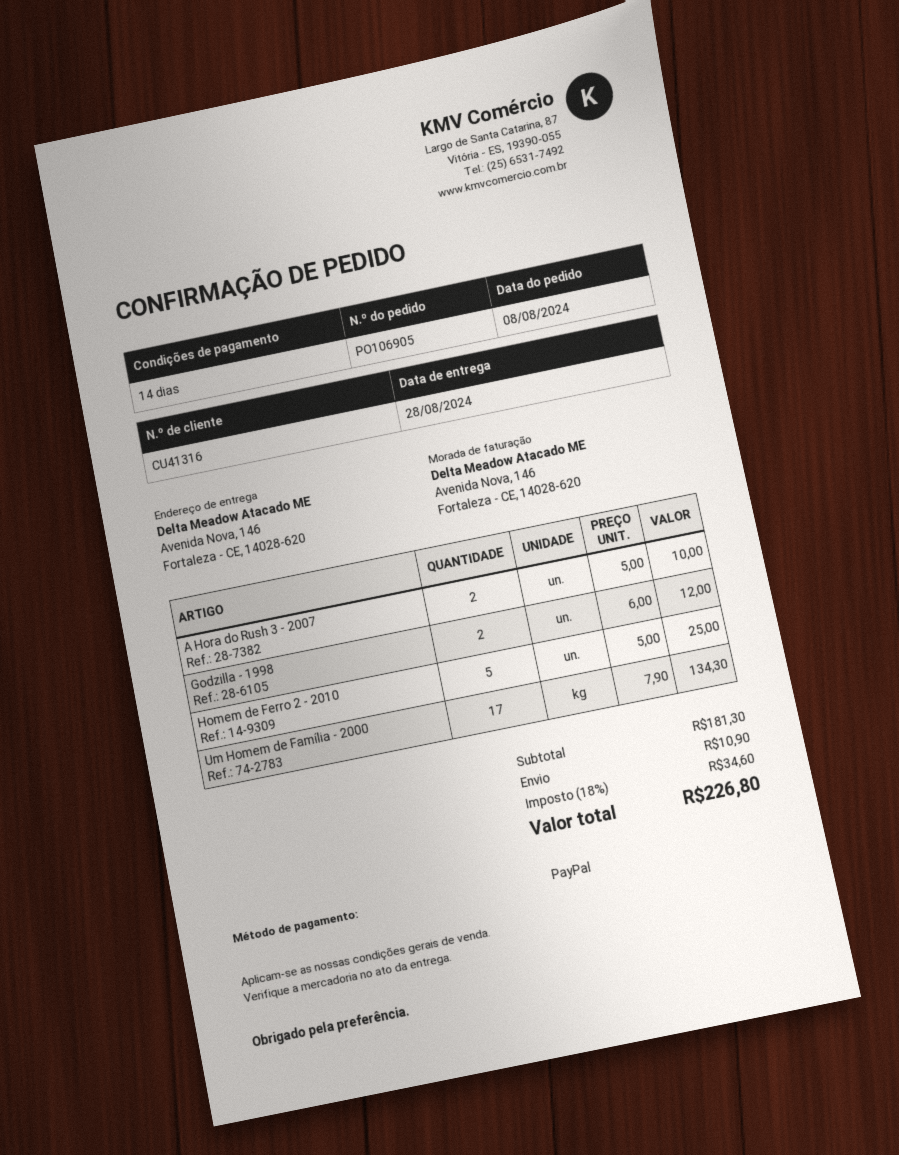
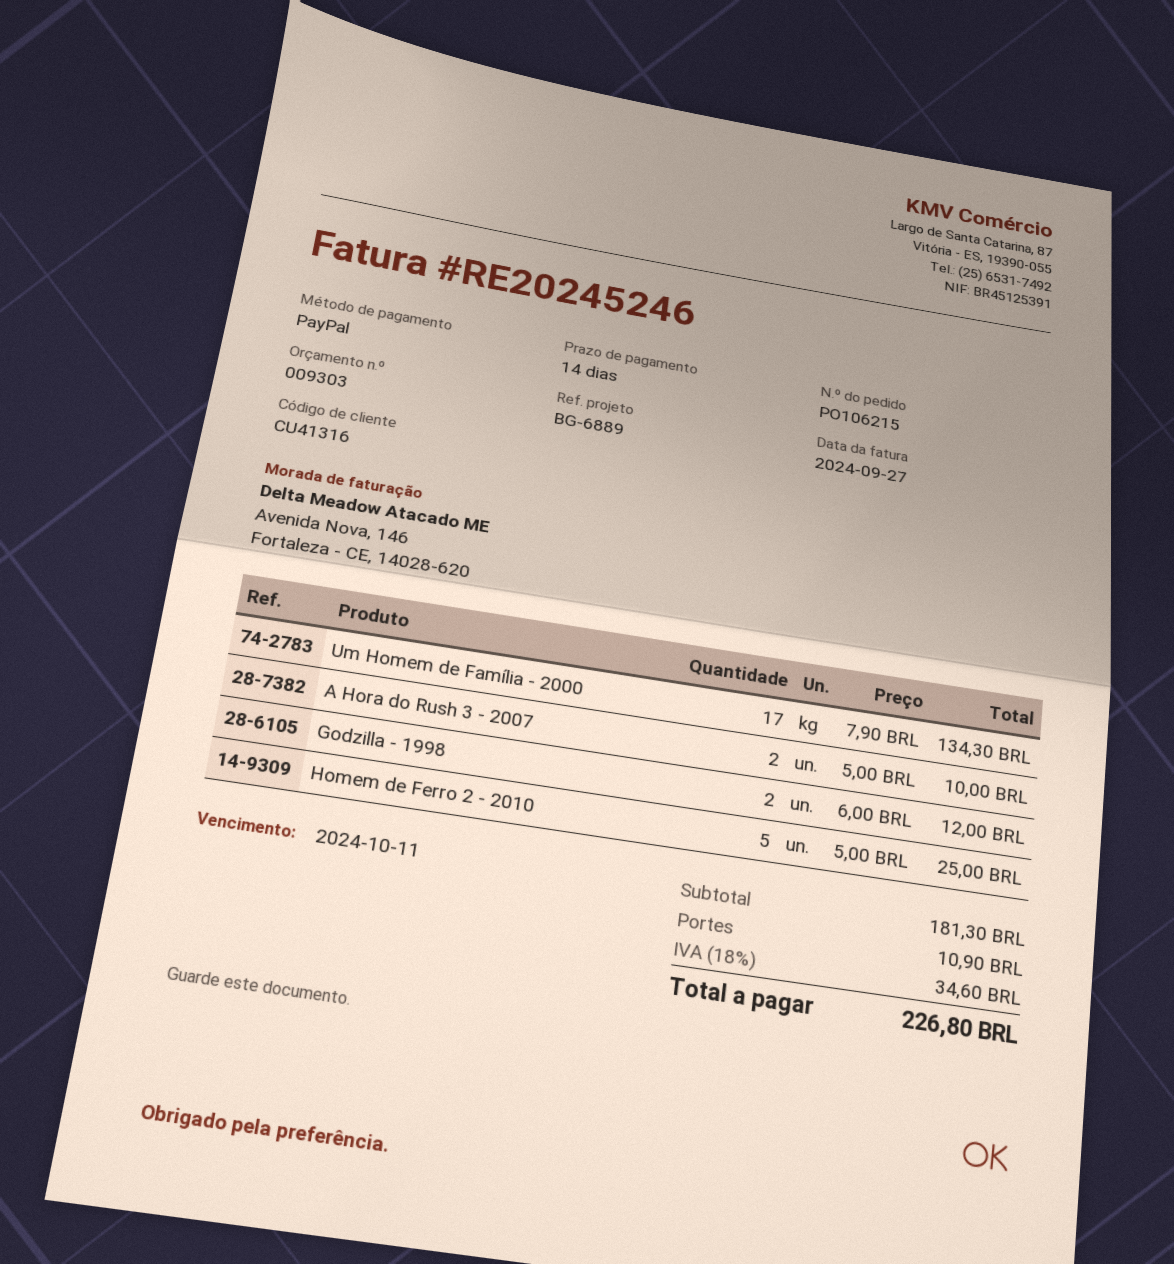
order number: PO106905 -> PO106215

